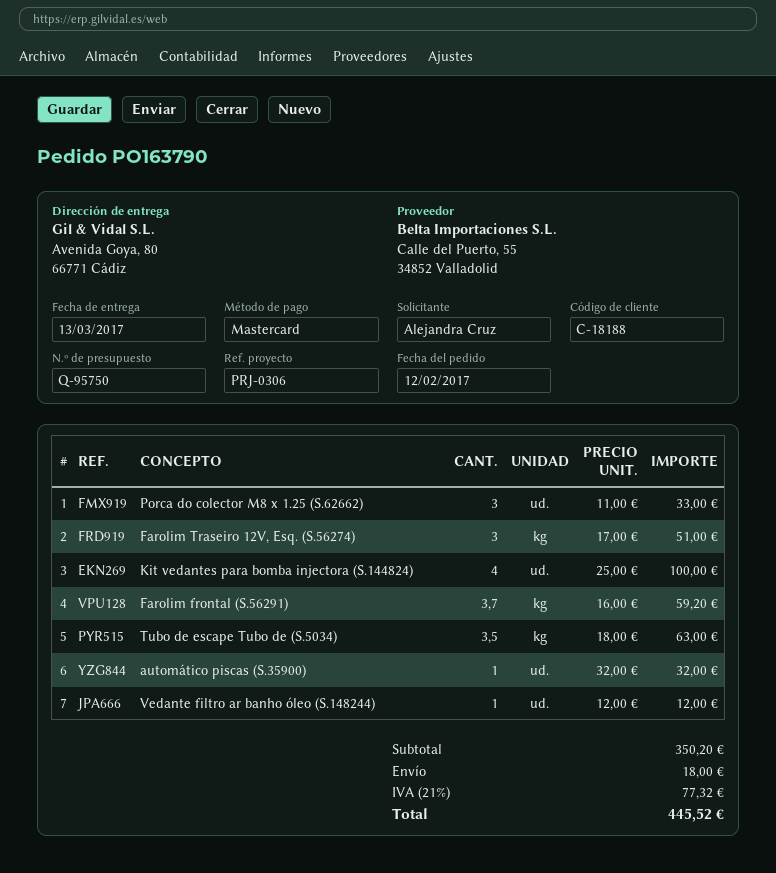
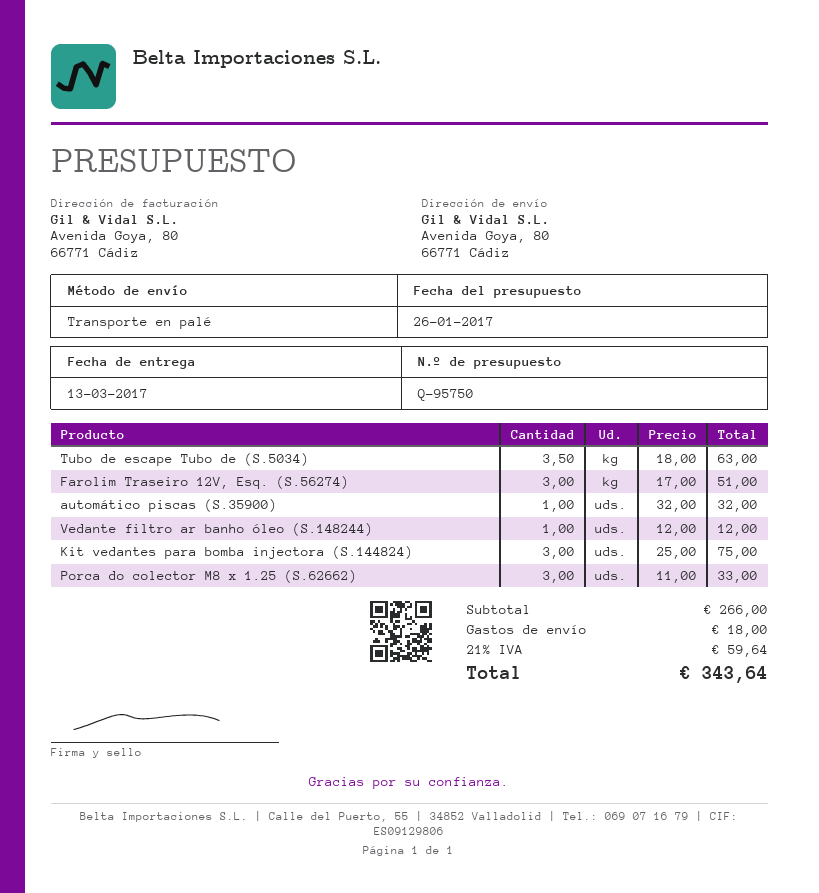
Kit vedantes para bomba injectora (S.144824): 4 x 25.00 = 100.00 -> 3 x 25.00 = 75.00
Farolim frontal (S.56291): 3.7 x 16.00 = 59.20 -> none
subtotal: 350.20 -> 266.00
tax: 21% = 77.32 -> 21% = 59.64
total: 445.52 -> 343.64

